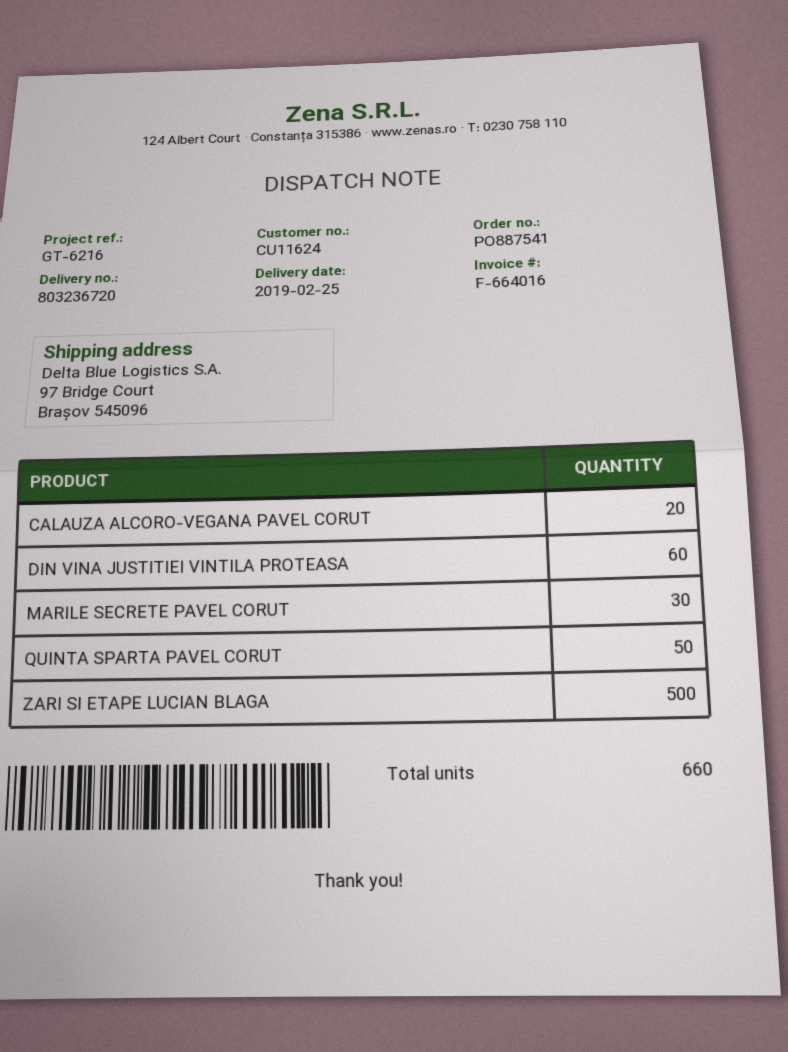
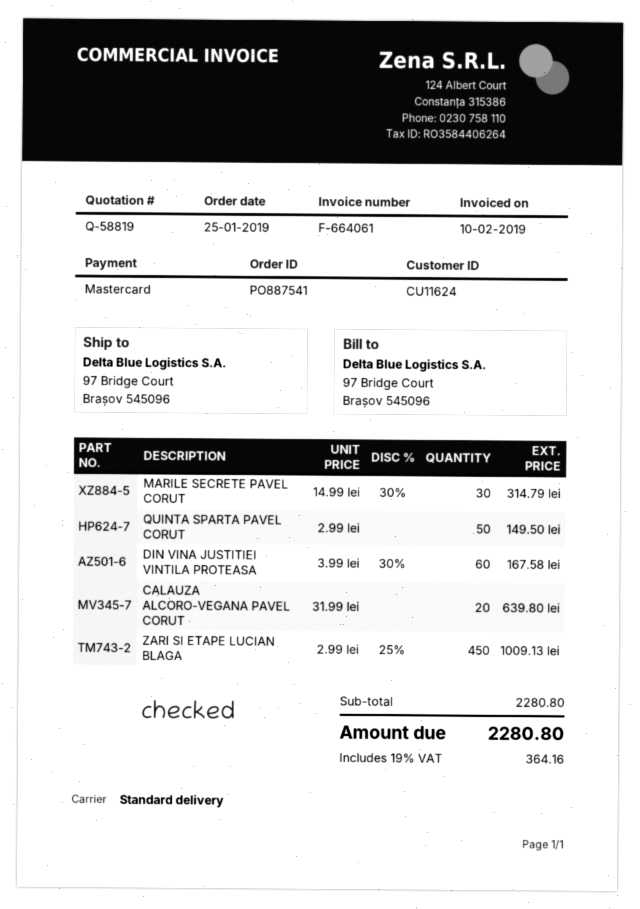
invoice number: F-664016 -> F-664061
ZARI SI ETAPE LUCIAN BLAGA: 500 -> 450

